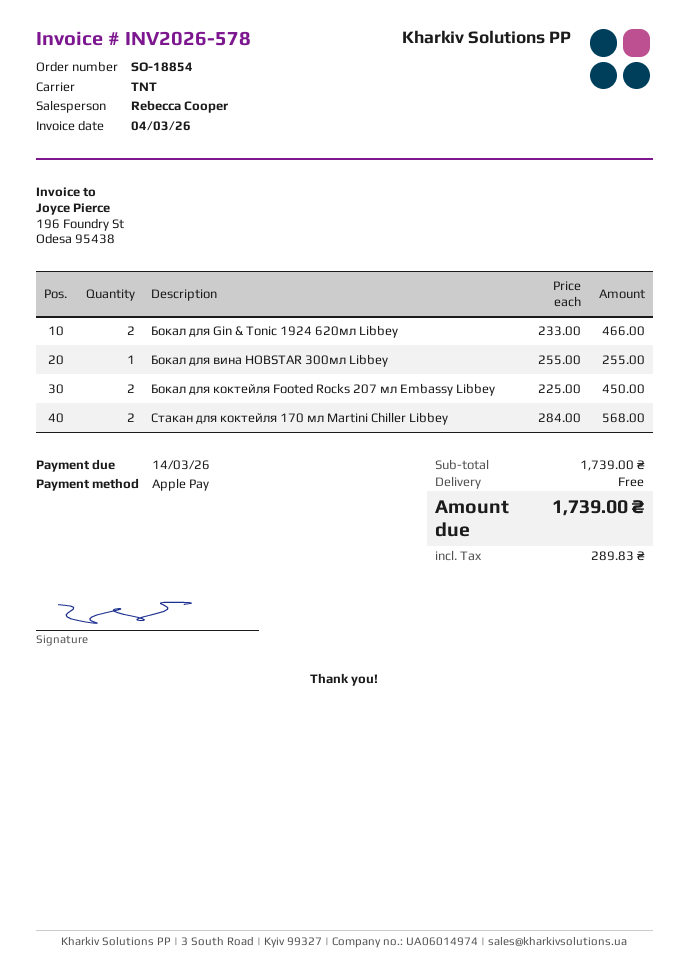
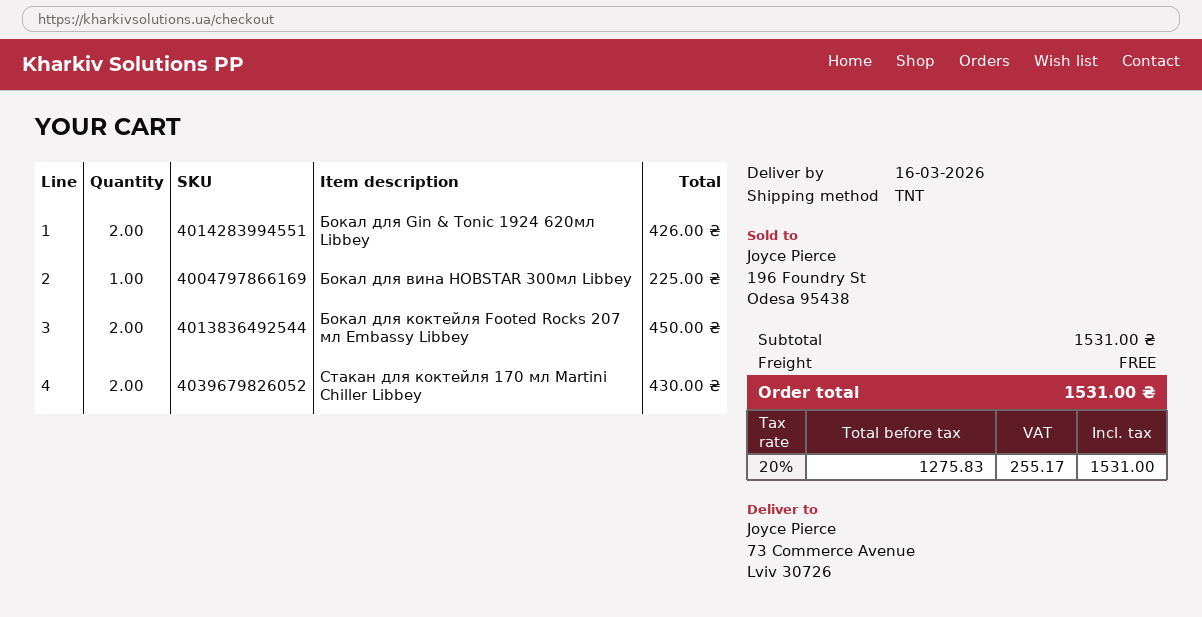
Бокал для Gin & Tonic 1924 620мл Libbey: 2 for 466.00 -> 2 for 426.00
Бокал для вина HOBSTAR 300мл Libbey: 1 for 255.00 -> 1 for 225.00
Стакан для коктейля 170 мл Martini Chiller Libbey: 2 for 568.00 -> 2 for 430.00
subtotal: 1739.00 -> 1531.00
tax: 289.83 -> 255.17
total: 1739.00 -> 1531.00

